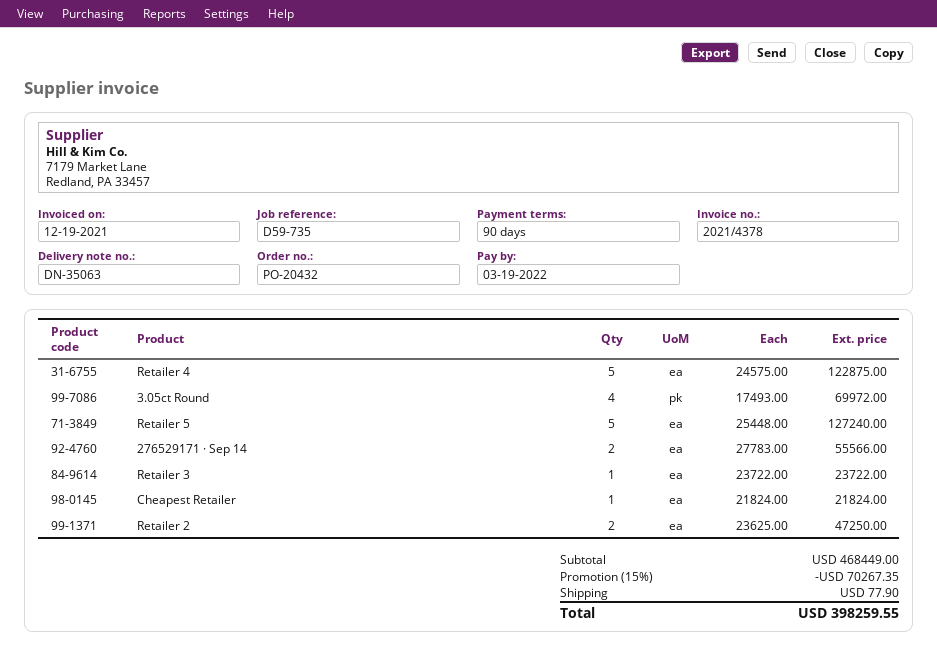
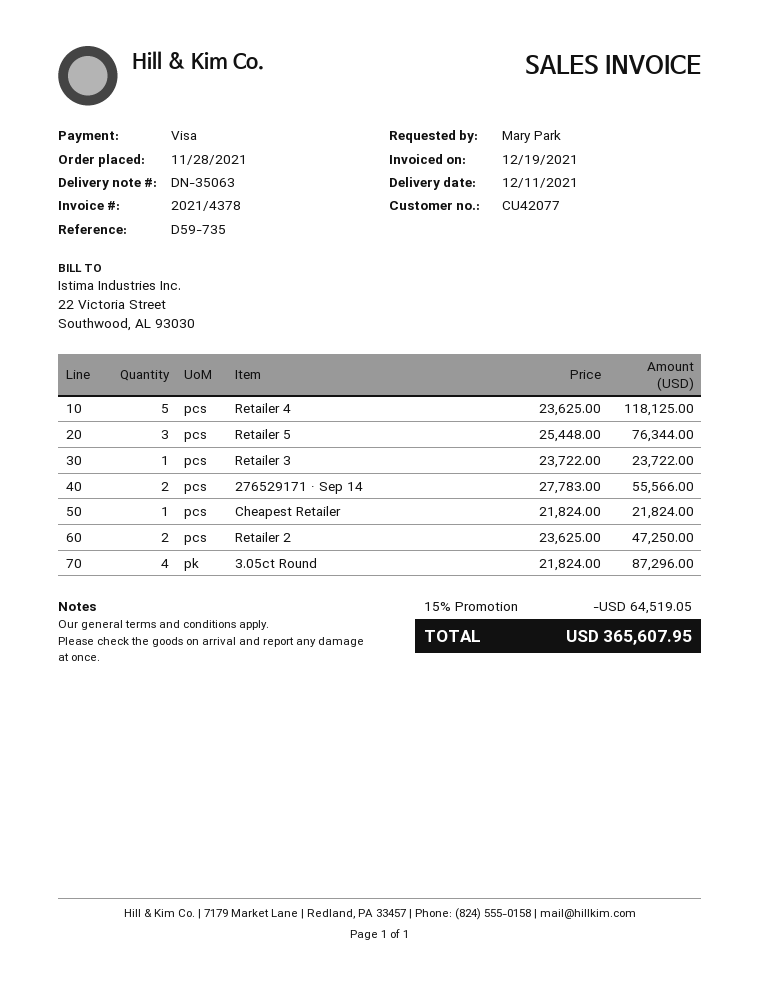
Retailer 4: 5 x 24575.00 = 122875.00 -> 5 x 23625.00 = 118125.00
3.05ct Round: 4 x 17493.00 = 69972.00 -> 4 x 21824.00 = 87296.00
Retailer 5: 5 x 25448.00 = 127240.00 -> 3 x 25448.00 = 76344.00
discount: 15% = 70267.35 -> 15% = 64519.05
shipping: 77.90 -> none
total: 398259.55 -> 365607.95

